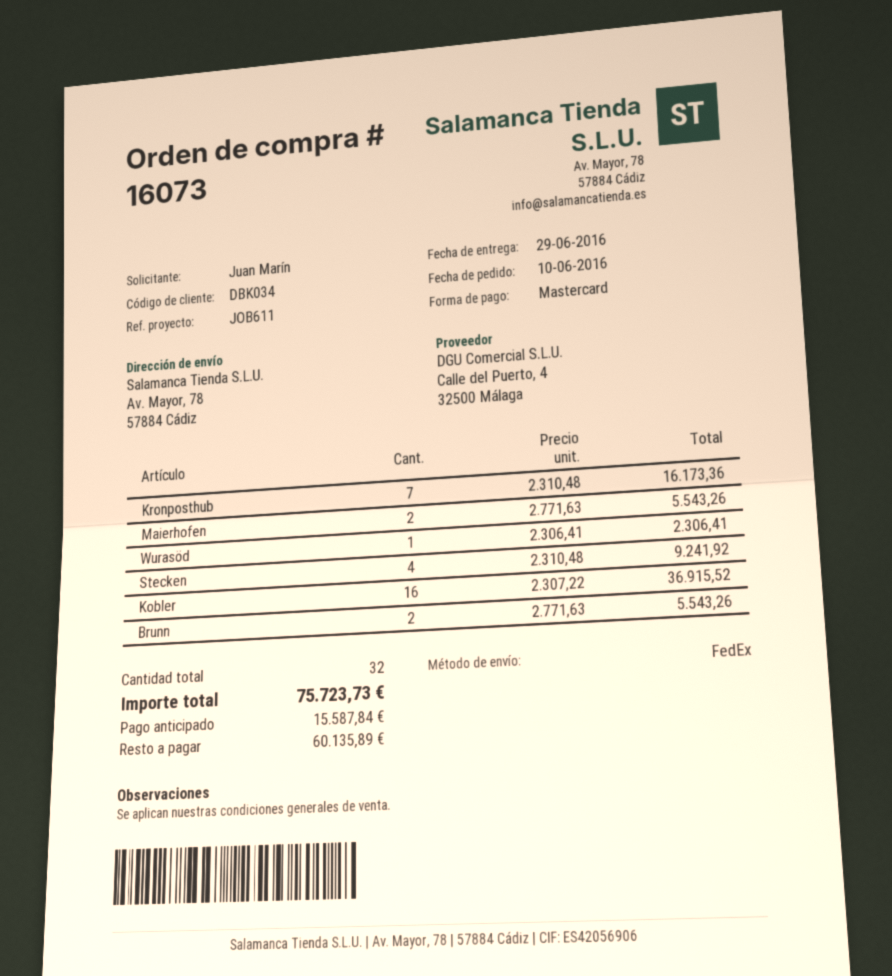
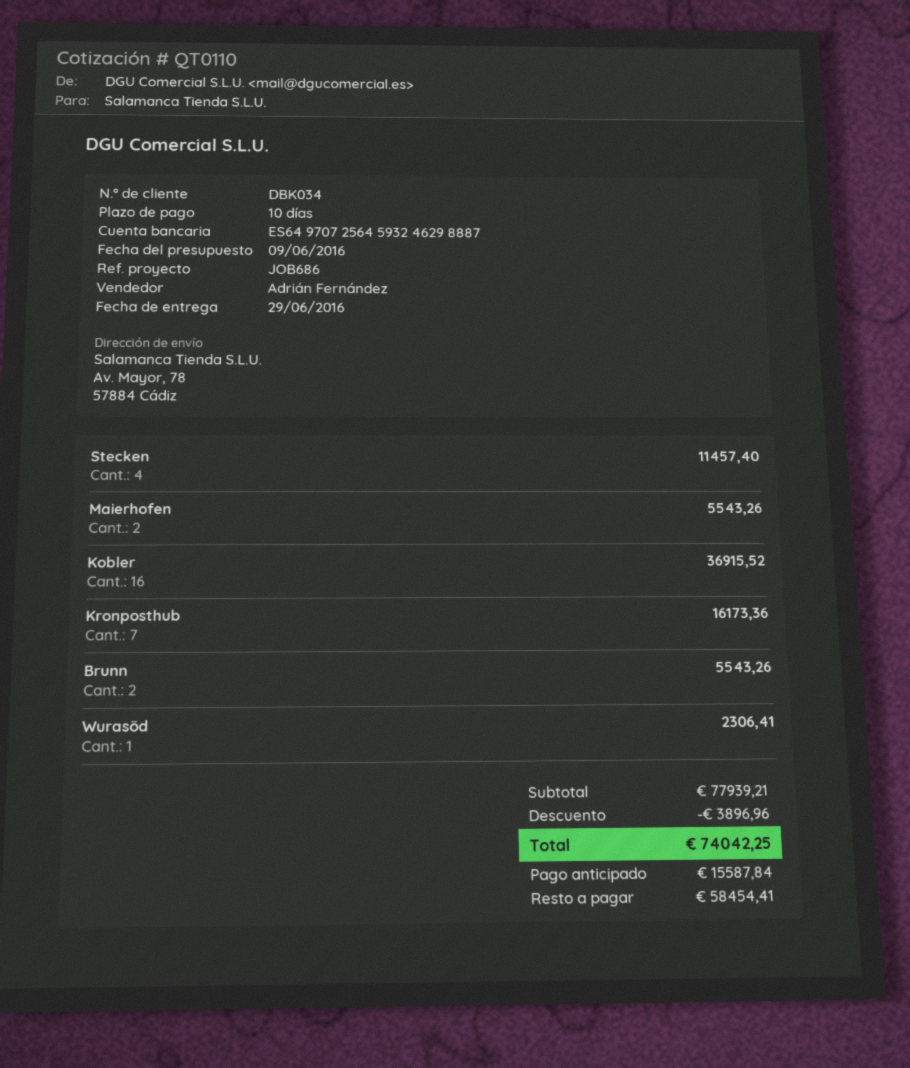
reference: JOB611 -> JOB686
Stecken: 4 for 9241.92 -> 4 for 11457.40
discount: none -> 3896.96
total: 75723.73 -> 74042.25
balance: 60135.89 -> 58454.41

